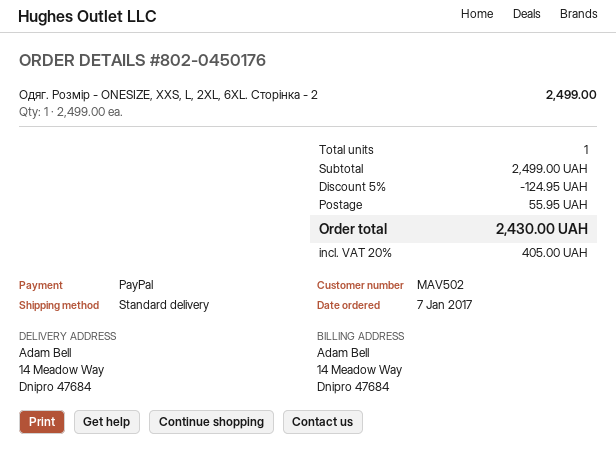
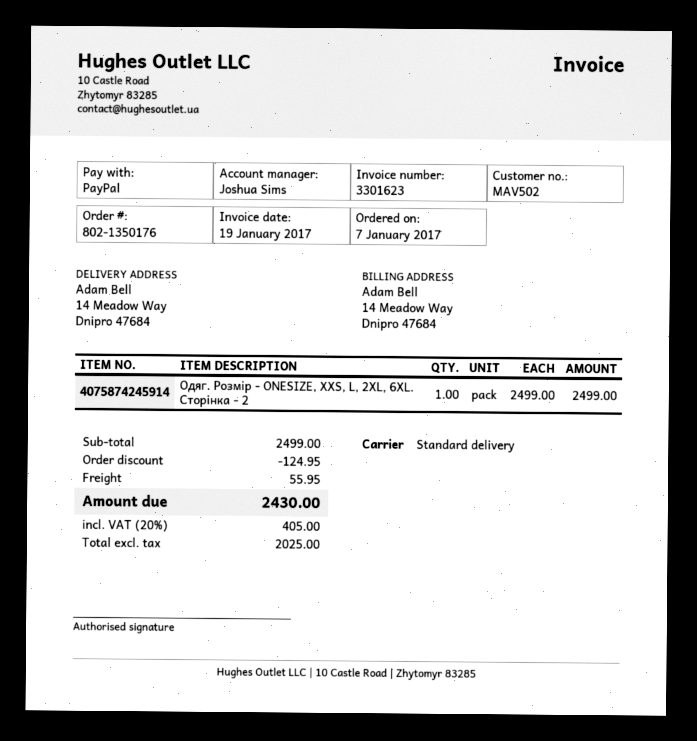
order number: 802-0450176 -> 802-1350176

